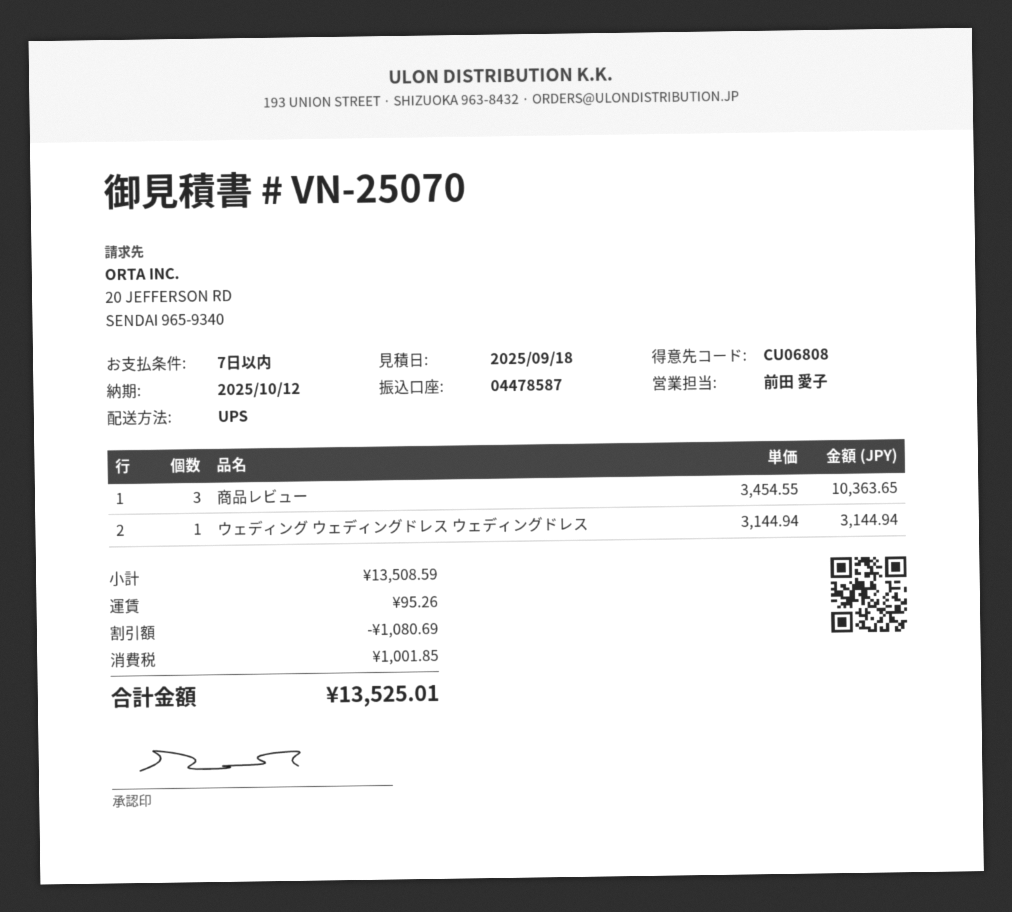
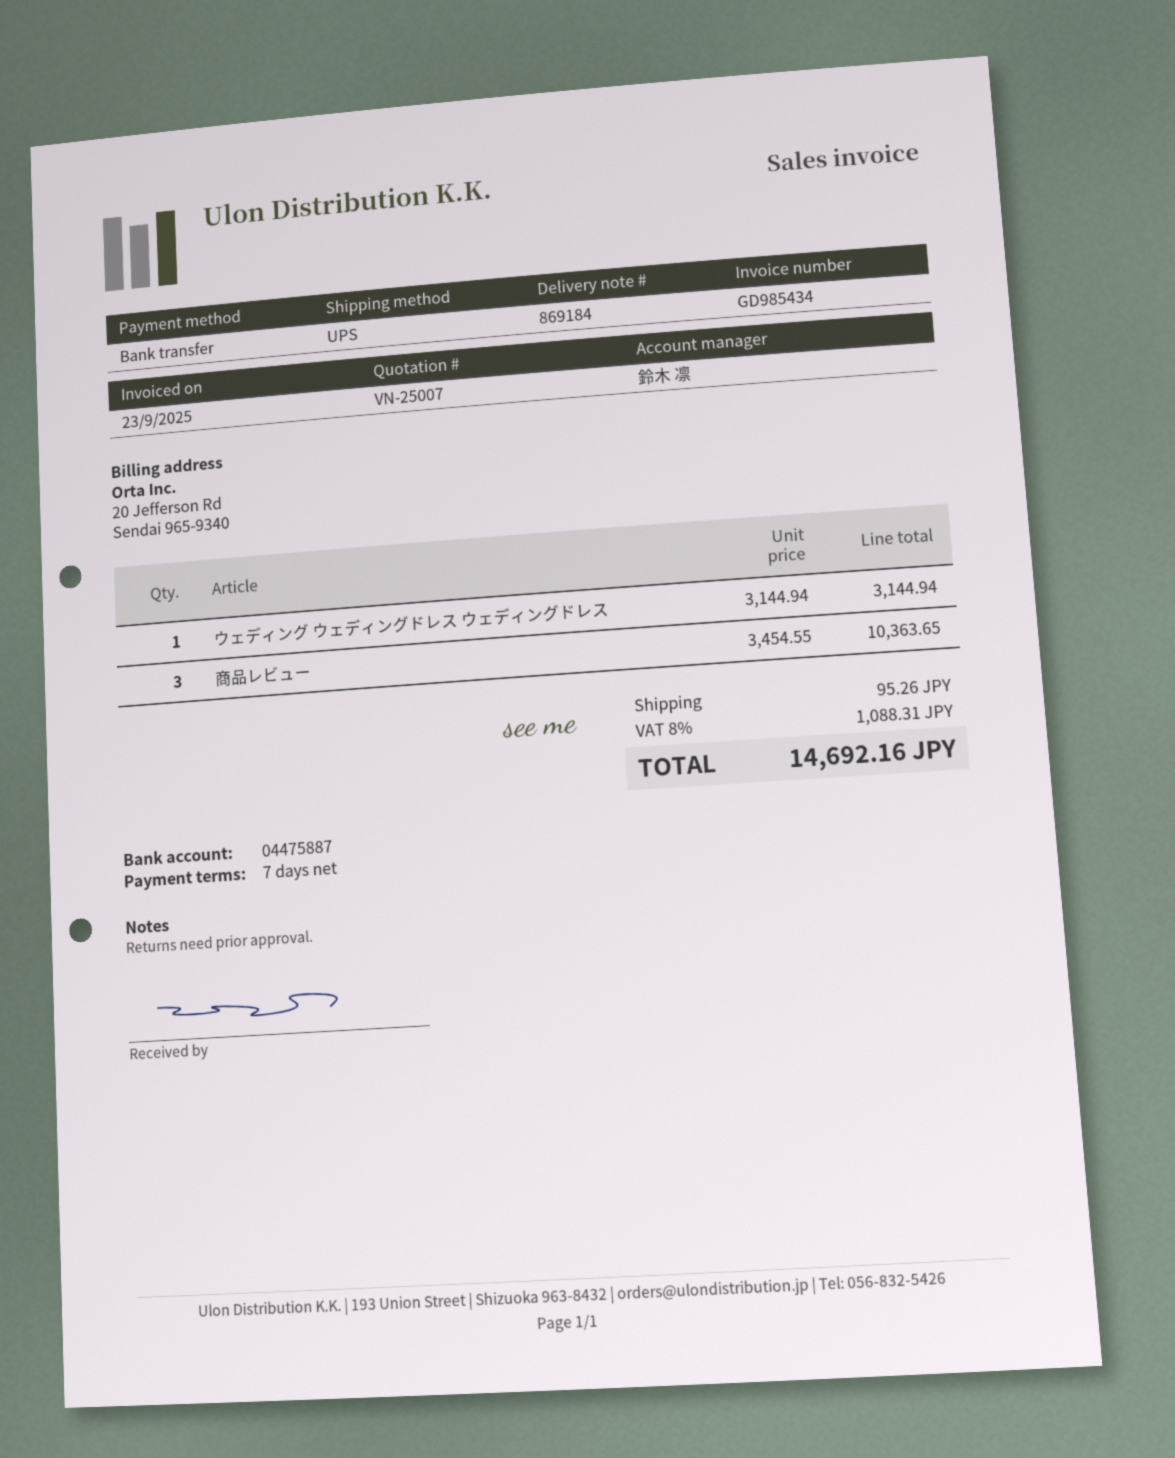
quote number: VN-25070 -> VN-25007
sales rep: 前田 愛子 -> 鈴木 凛
bank account: 04478587 -> 04475887
discount: 1080.69 -> none
tax: 1001.85 -> 1088.31
total: 13525.01 -> 14692.16

